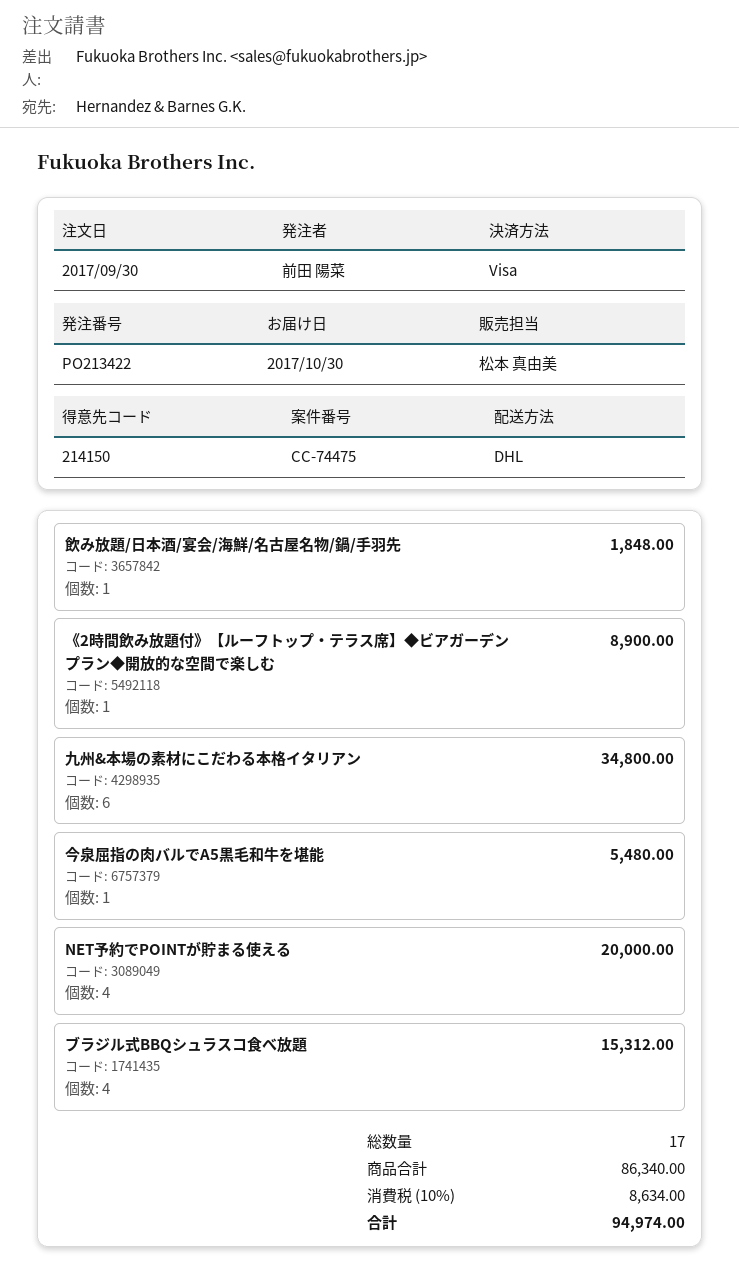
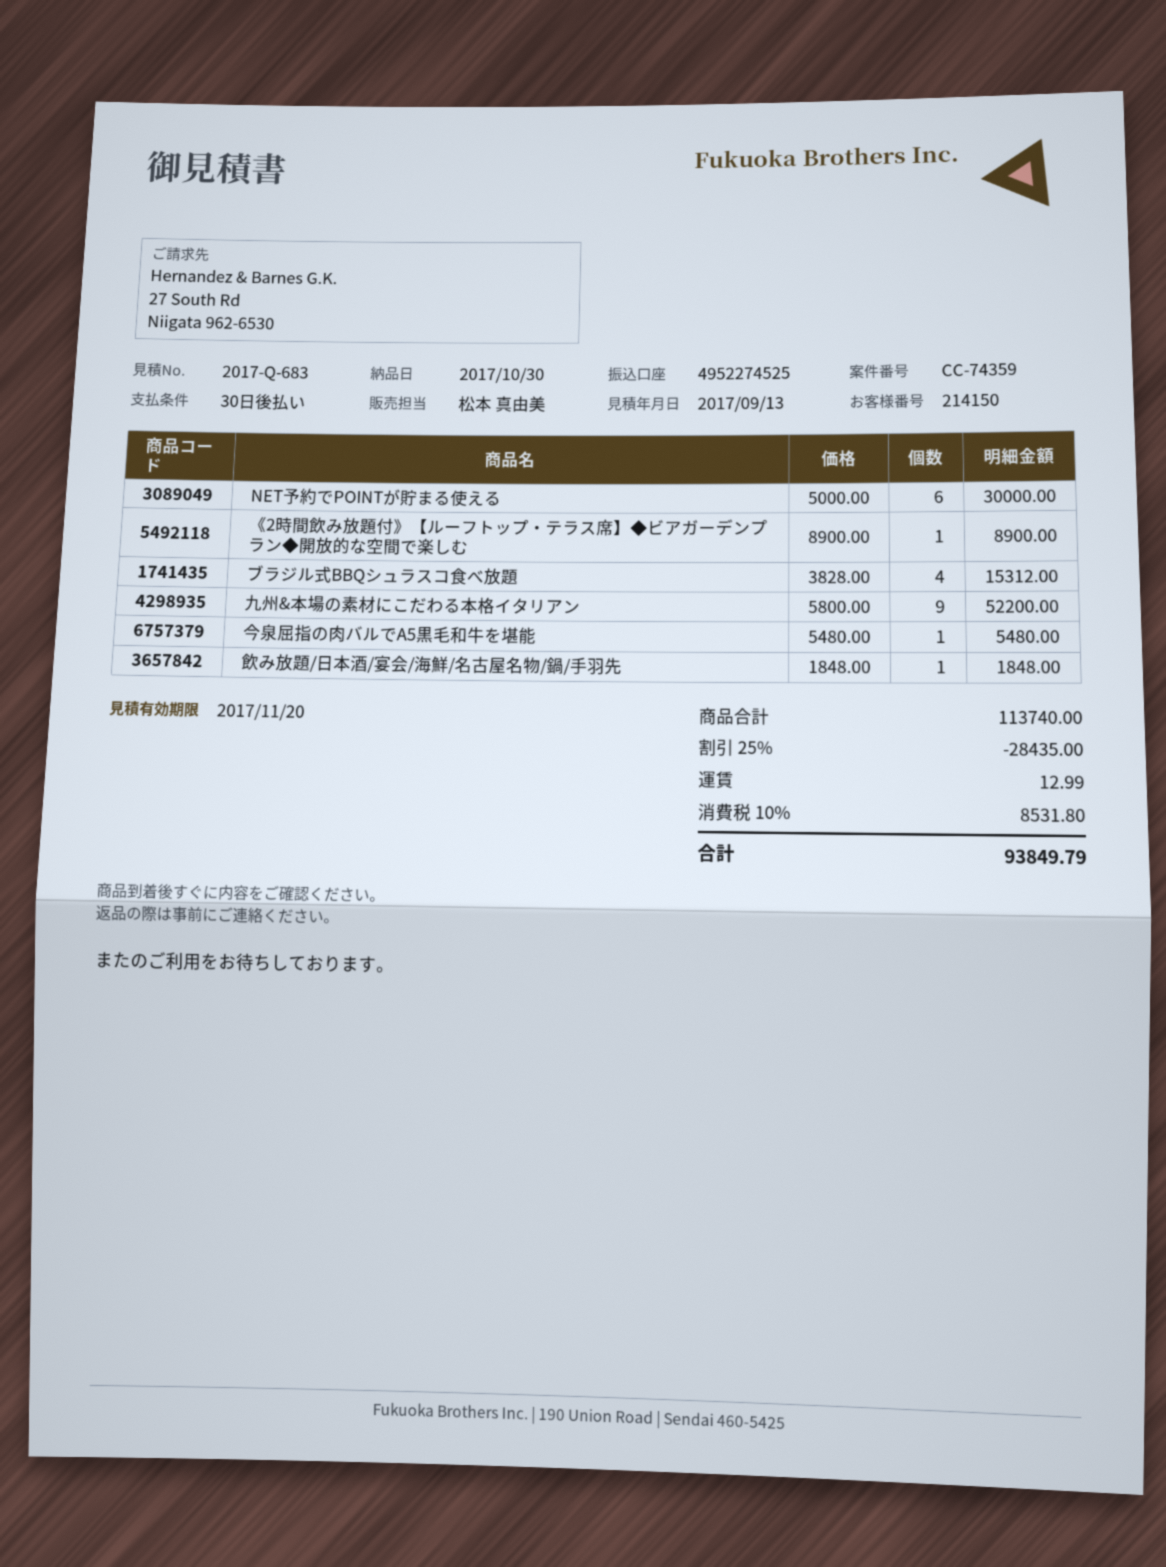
reference: CC-74475 -> CC-74359
九州&本場の素材にこだわる本格イタリアン: 6 for 34800.00 -> 9 for 52200.00
NET予約でPOINTが貯まる使える: 4 for 20000.00 -> 6 for 30000.00
subtotal: 86340.00 -> 113740.00
discount: none -> 25% = 28435.00
shipping: none -> 12.99
tax: 10% = 8634.00 -> 10% = 8531.80
total: 94974.00 -> 93849.79

